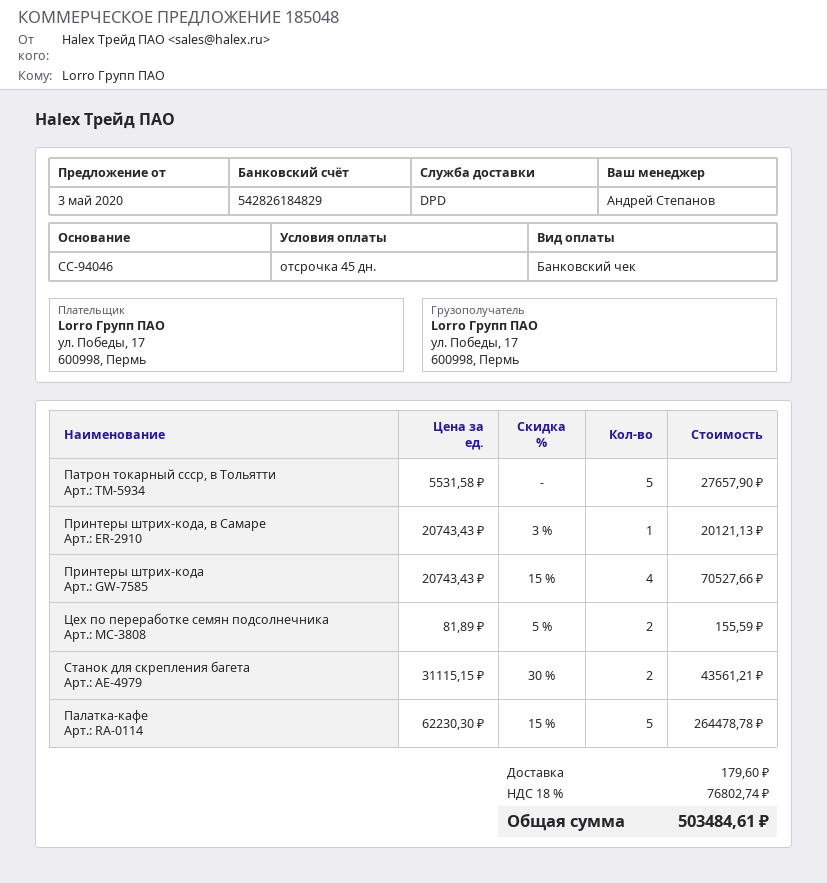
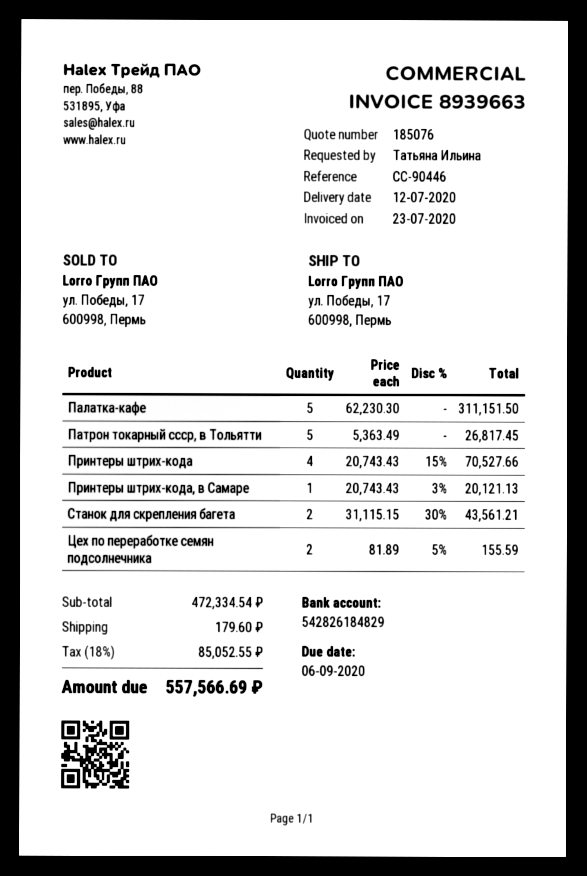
quote number: 185048 -> 185076
reference: CC-94046 -> CC-90446
Патрон токарный ссср, в Тольятти: 5 x 5531.58 = 27657.90 -> 5 x 5363.49 = 26817.45
Палатка-кафе: 5 x 62230.30 - 15% = 264478.78 -> 5 x 62230.30 = 311151.50
tax: 18% = 76802.74 -> 18% = 85052.55
total: 503484.61 -> 557566.69

